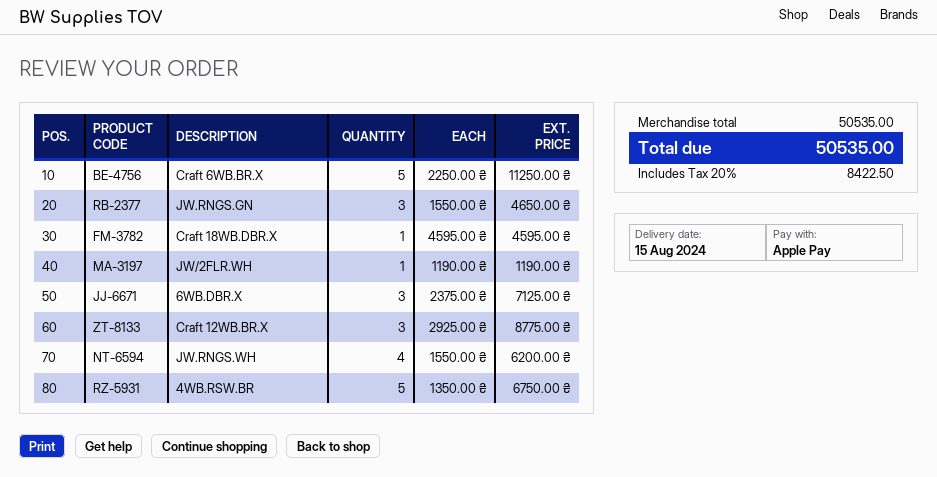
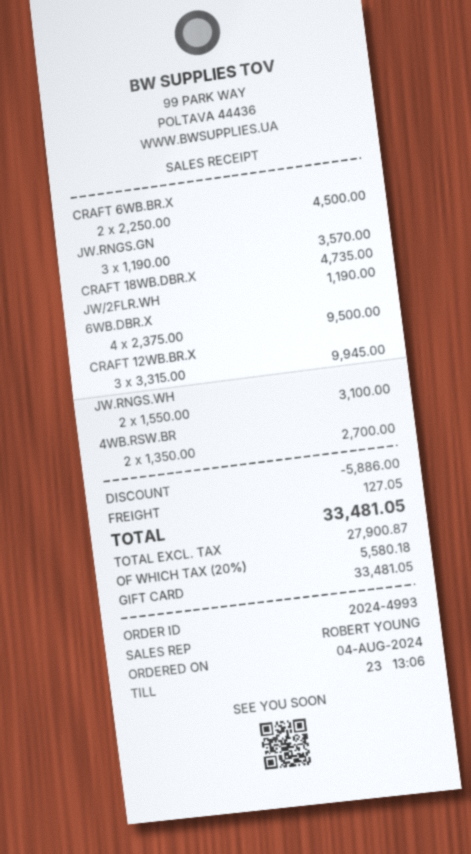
payment method: Apple Pay -> gift card
Craft 6WB.BR.X: 5 x 2250.00 = 11250.00 -> 2 x 2250.00 = 4500.00
JW.RNGS.GN: 3 x 1550.00 = 4650.00 -> 3 x 1190.00 = 3570.00
Craft 18WB.DBR.X: 1 x 4595.00 = 4595.00 -> 1 x 4735.00 = 4735.00
6WB.DBR.X: 3 x 2375.00 = 7125.00 -> 4 x 2375.00 = 9500.00
Craft 12WB.BR.X: 3 x 2925.00 = 8775.00 -> 3 x 3315.00 = 9945.00
JW.RNGS.WH: 4 x 1550.00 = 6200.00 -> 2 x 1550.00 = 3100.00
4WB.RSW.BR: 5 x 1350.00 = 6750.00 -> 2 x 1350.00 = 2700.00
discount: none -> 5886.00
shipping: none -> 127.05
tax: 20% = 8422.50 -> 20% = 5580.18
total: 50535.00 -> 33481.05

